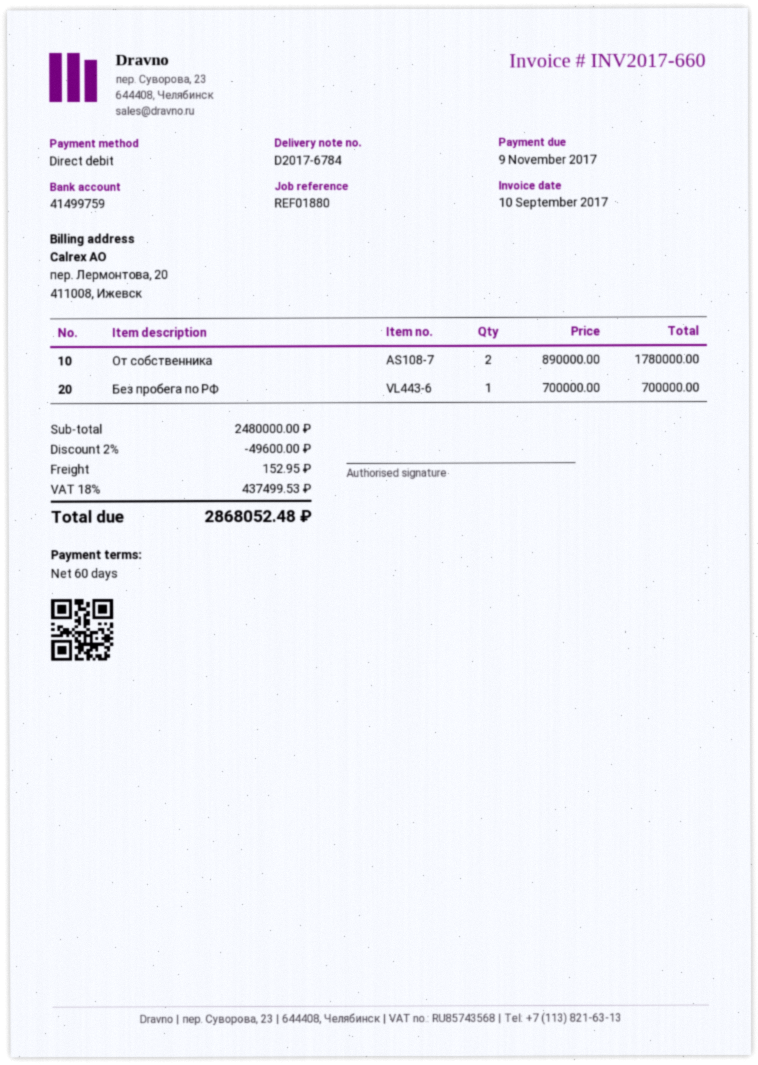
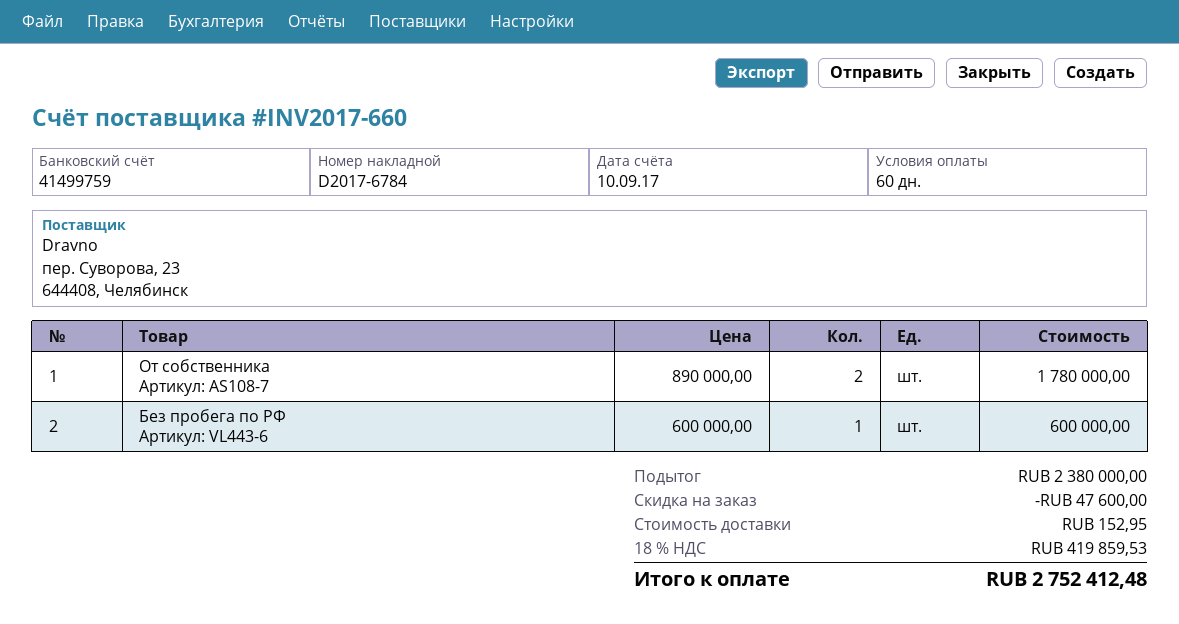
Без пробега по РФ: 1 x 700000.00 = 700000.00 -> 1 x 600000.00 = 600000.00
subtotal: 2480000.00 -> 2380000.00
discount: 49600.00 -> 47600.00
tax: 18% = 437499.53 -> 18% = 419859.53
total: 2868052.48 -> 2752412.48

